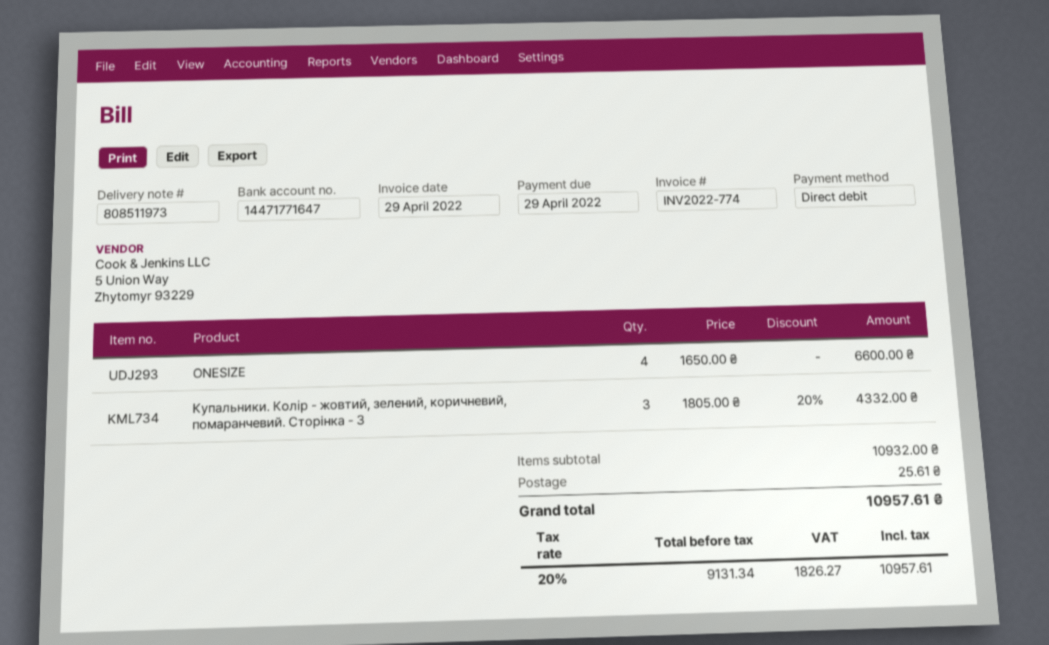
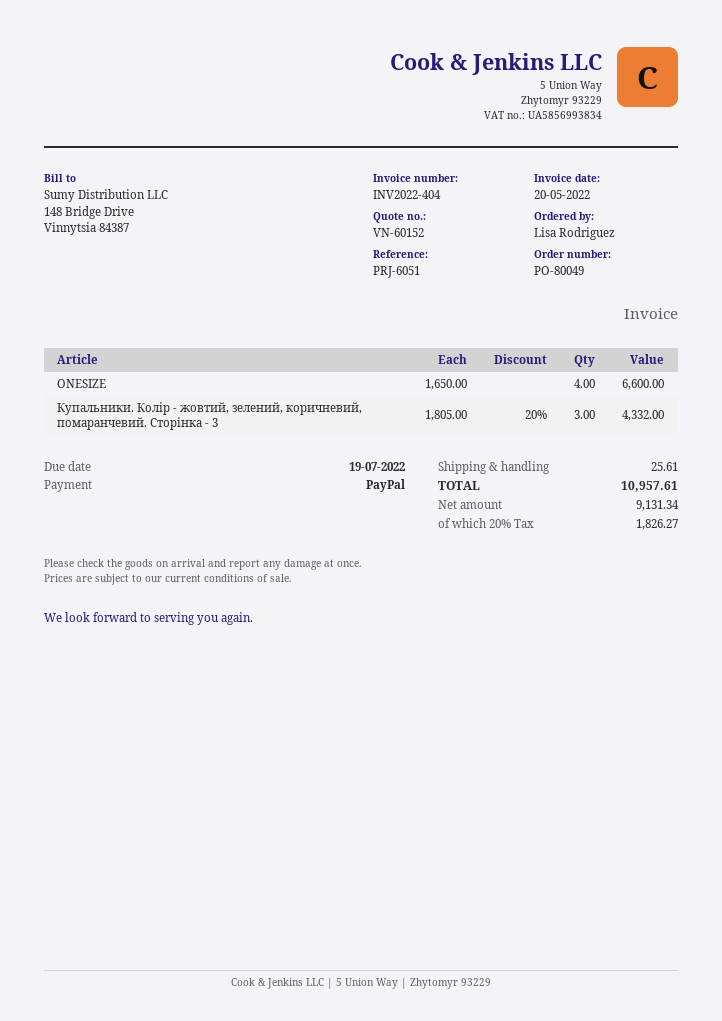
invoice number: INV2022-774 -> INV2022-404
invoice date: 2022-04-29 -> 2022-05-20
due date: 2022-04-29 -> 2022-07-19
payment method: direct debit -> PayPal

